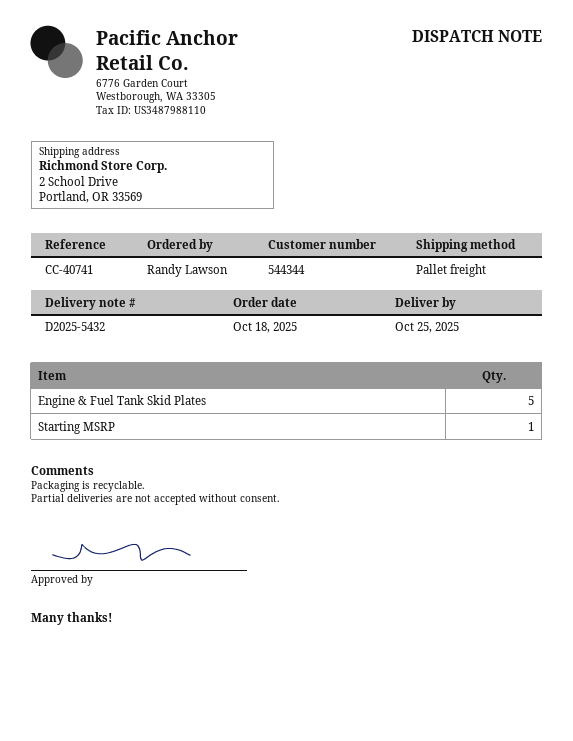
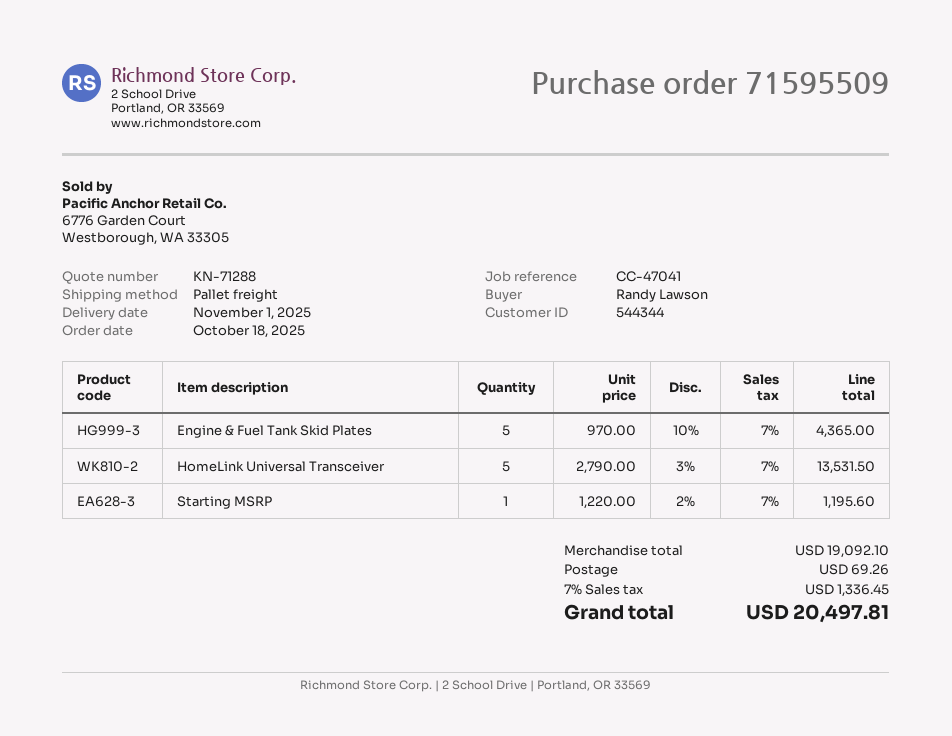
delivery date: 2025-10-25 -> 2025-11-01
reference: CC-40741 -> CC-47041
HomeLink Universal Transceiver: none -> 5

